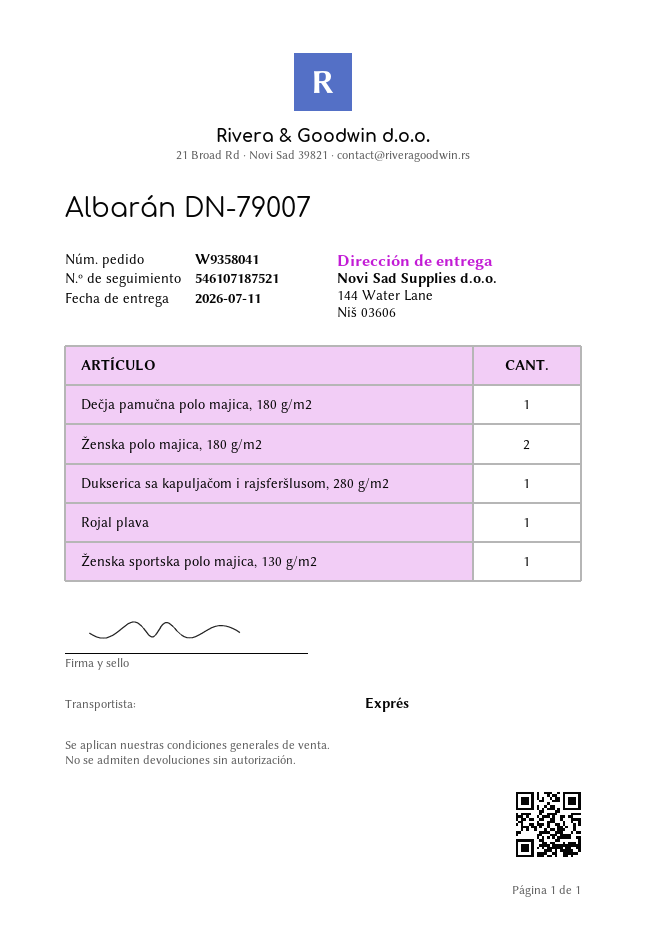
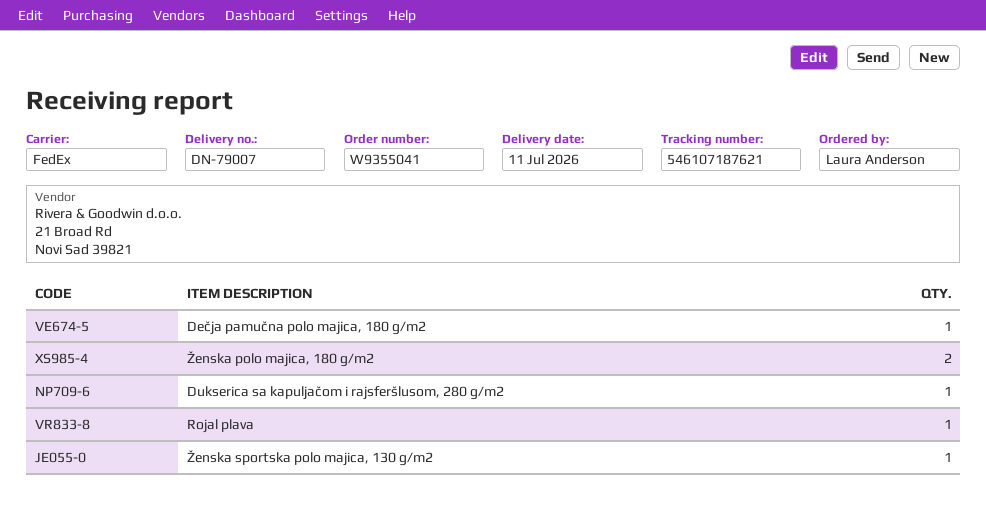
order number: W9358041 -> W9355041
shipping method: express -> FedEx
tracking number: 546107187521 -> 546107187621

